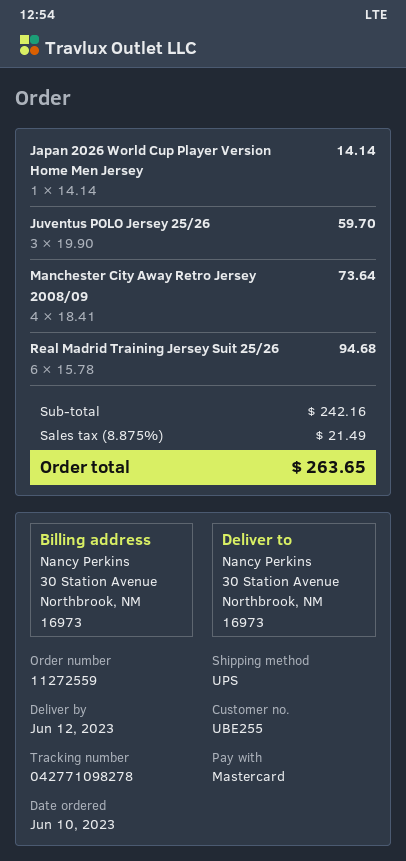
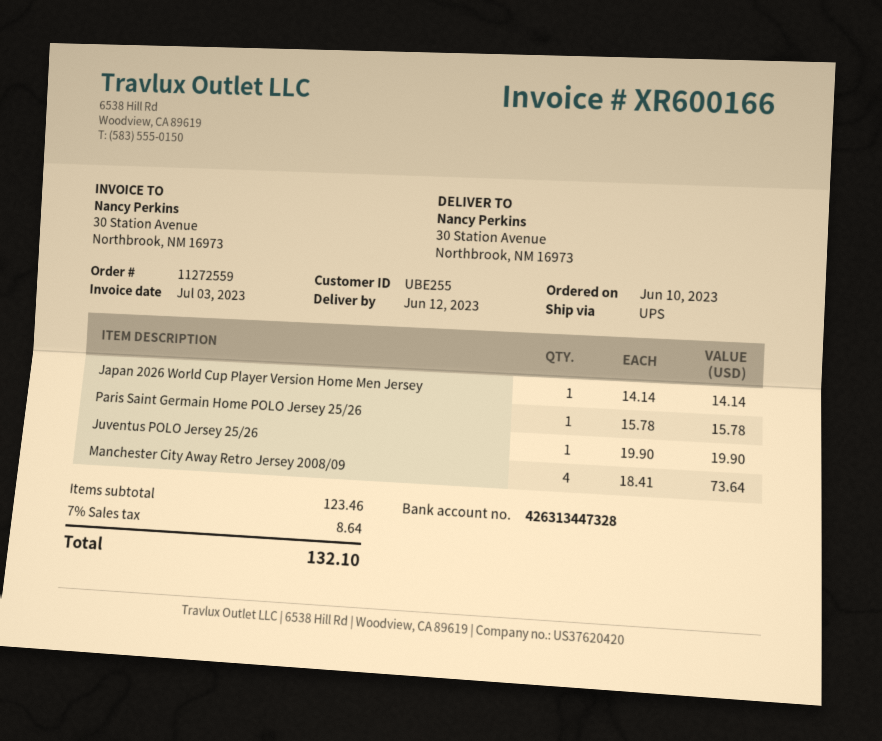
Juventus POLO Jersey 25/26: 3 x 19.90 = 59.70 -> 1 x 19.90 = 19.90
Real Madrid Training Jersey Suit 25/26: 6 x 15.78 = 94.68 -> none
Paris Saint Germain Home POLO Jersey 25/26: none -> 1 x 15.78 = 15.78
subtotal: 242.16 -> 123.46
tax: 8.875% = 21.49 -> 7% = 8.64
total: 263.65 -> 132.10

